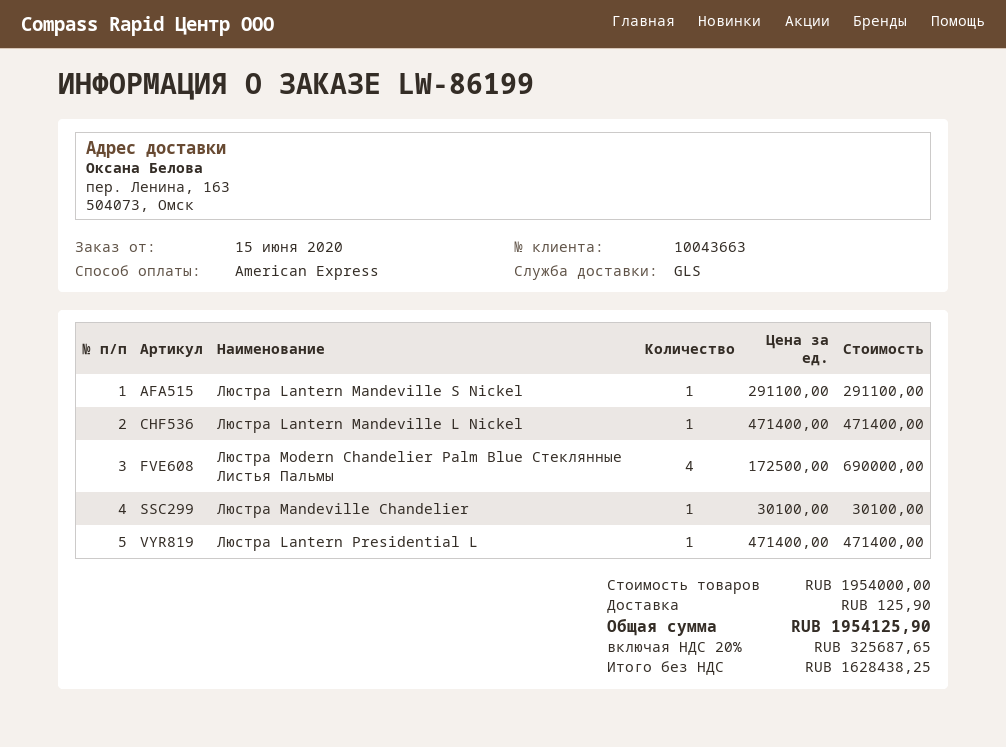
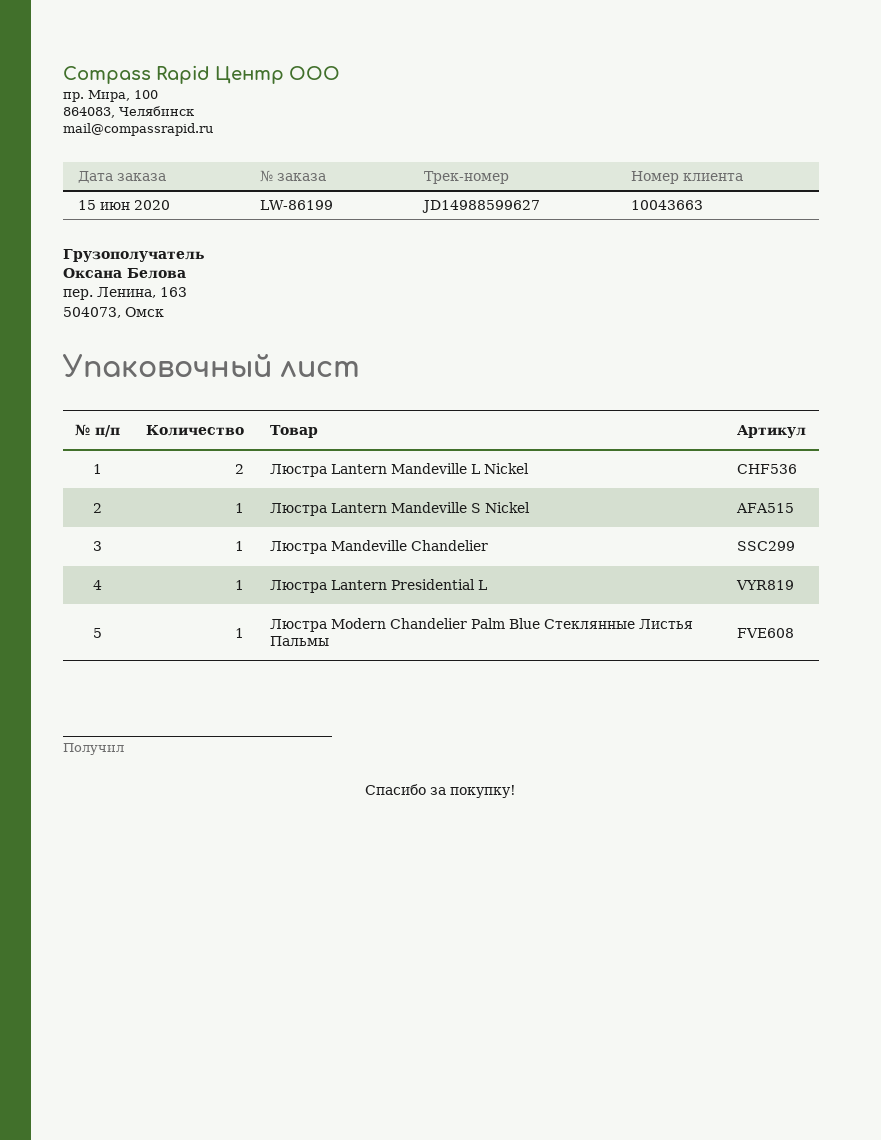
Люстра Lantern Mandeville L Nickel: 1 -> 2
Люстра Modern Chandelier Palm Blue Стеклянные Листья Пальмы: 4 -> 1

